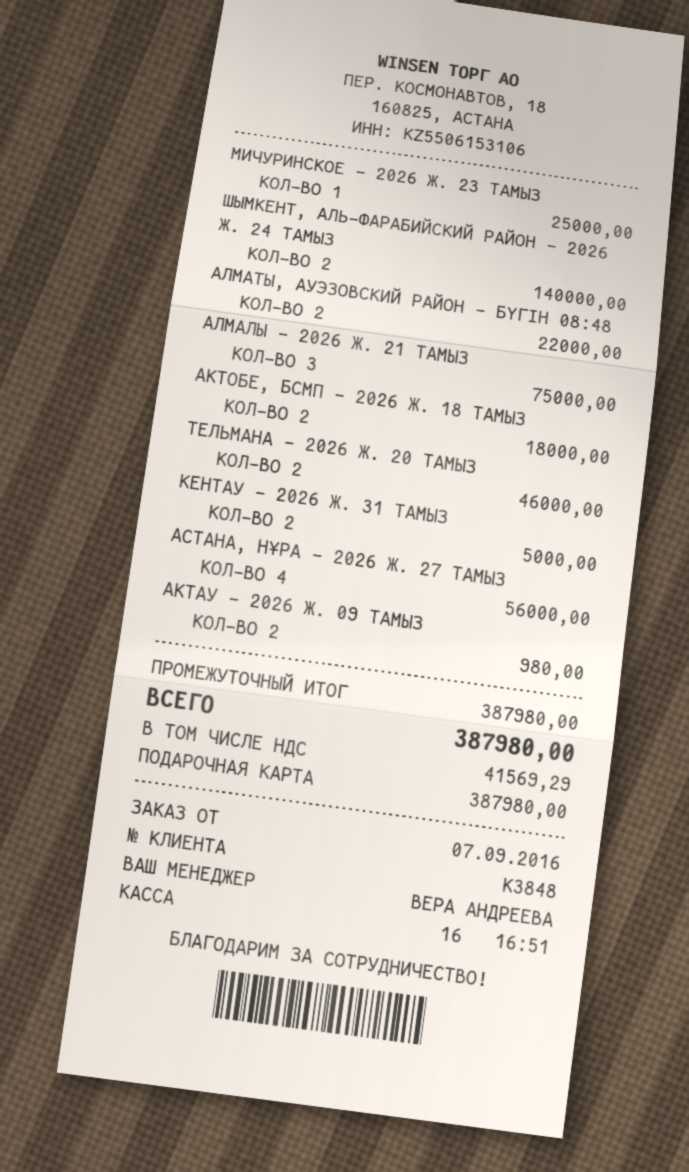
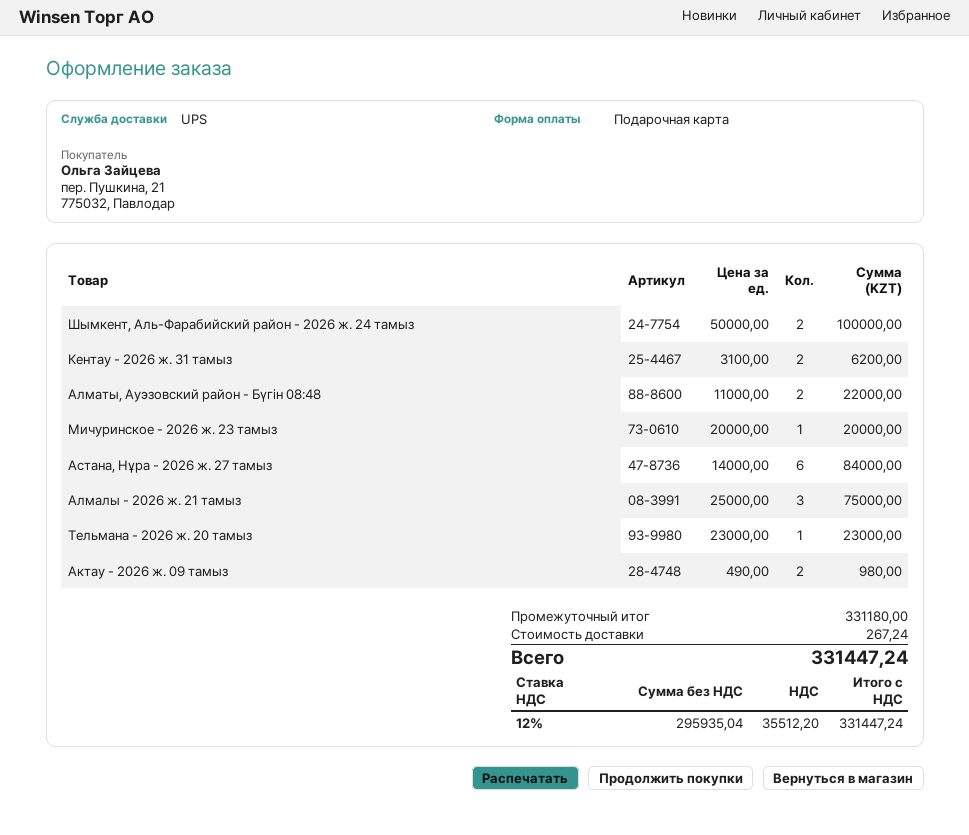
МИЧУРИНСКОЕ - 2026 Ж. 23 ТАМЫЗ: 1 for 25000.00 -> 1 for 20000.00
ШЫМКЕНТ, АЛЬ-ФАРАБИЙСКИЙ РАЙОН - 2026 Ж. 24 ТАМЫЗ: 2 for 140000.00 -> 2 for 100000.00
АКТОБЕ, БСМП - 2026 Ж. 18 ТАМЫЗ: 2 for 18000.00 -> none
ТЕЛЬМАНА - 2026 Ж. 20 ТАМЫЗ: 2 for 46000.00 -> 1 for 23000.00
КЕНТАУ - 2026 Ж. 31 ТАМЫЗ: 2 for 5000.00 -> 2 for 6200.00
АСТАНА, НҰРА - 2026 Ж. 27 ТАМЫЗ: 4 for 56000.00 -> 6 for 84000.00
subtotal: 387980.00 -> 331180.00
shipping: none -> 267.24
tax: 41569.29 -> 35512.20
total: 387980.00 -> 331447.24

